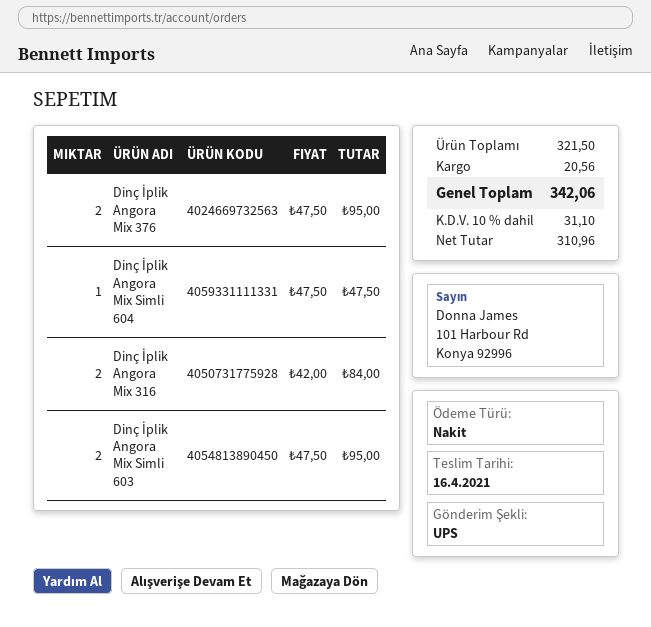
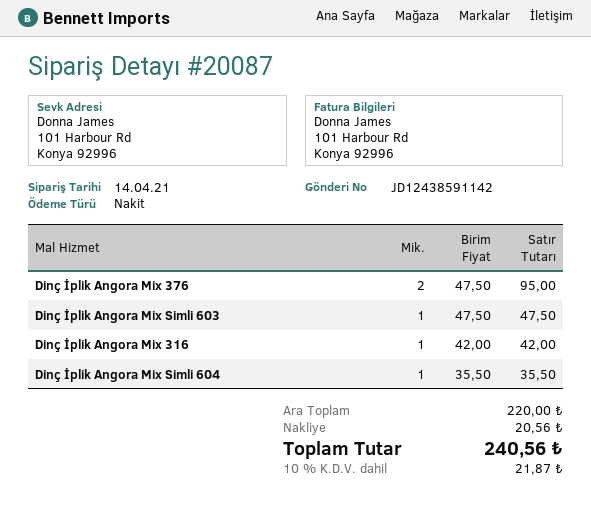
Dinç İplik Angora Mix Simli 604: 1 x 47.50 = 47.50 -> 1 x 35.50 = 35.50
Dinç İplik Angora Mix 316: 2 x 42.00 = 84.00 -> 1 x 42.00 = 42.00
Dinç İplik Angora Mix Simli 603: 2 x 47.50 = 95.00 -> 1 x 47.50 = 47.50
subtotal: 321.50 -> 220.00
tax: 10% = 31.10 -> 10% = 21.87
total: 342.06 -> 240.56

